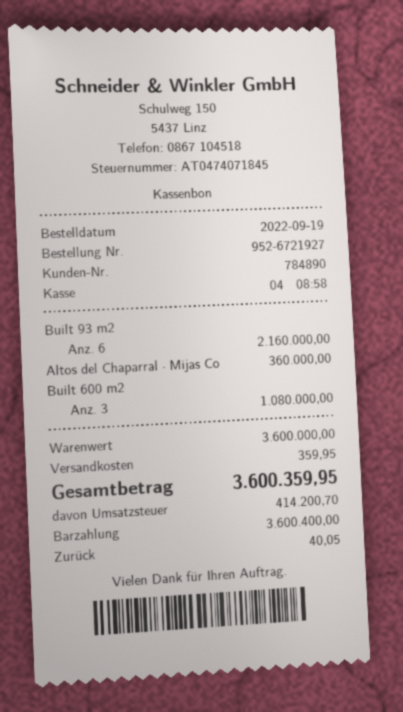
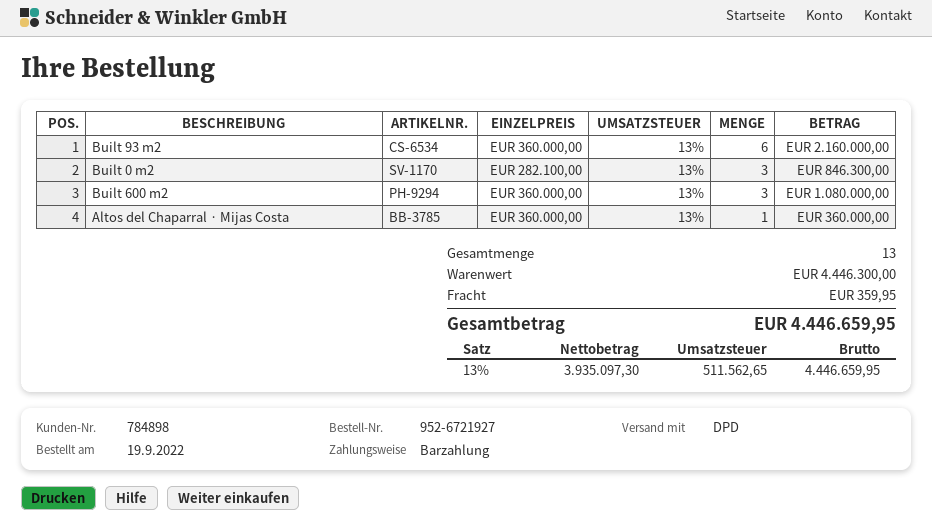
customer number: 784890 -> 784898
Built 0 m2: none -> 3 for 846300.00
subtotal: 3600000.00 -> 4446300.00
tax: 414200.70 -> 511562.65
total: 3600359.95 -> 4446659.95

